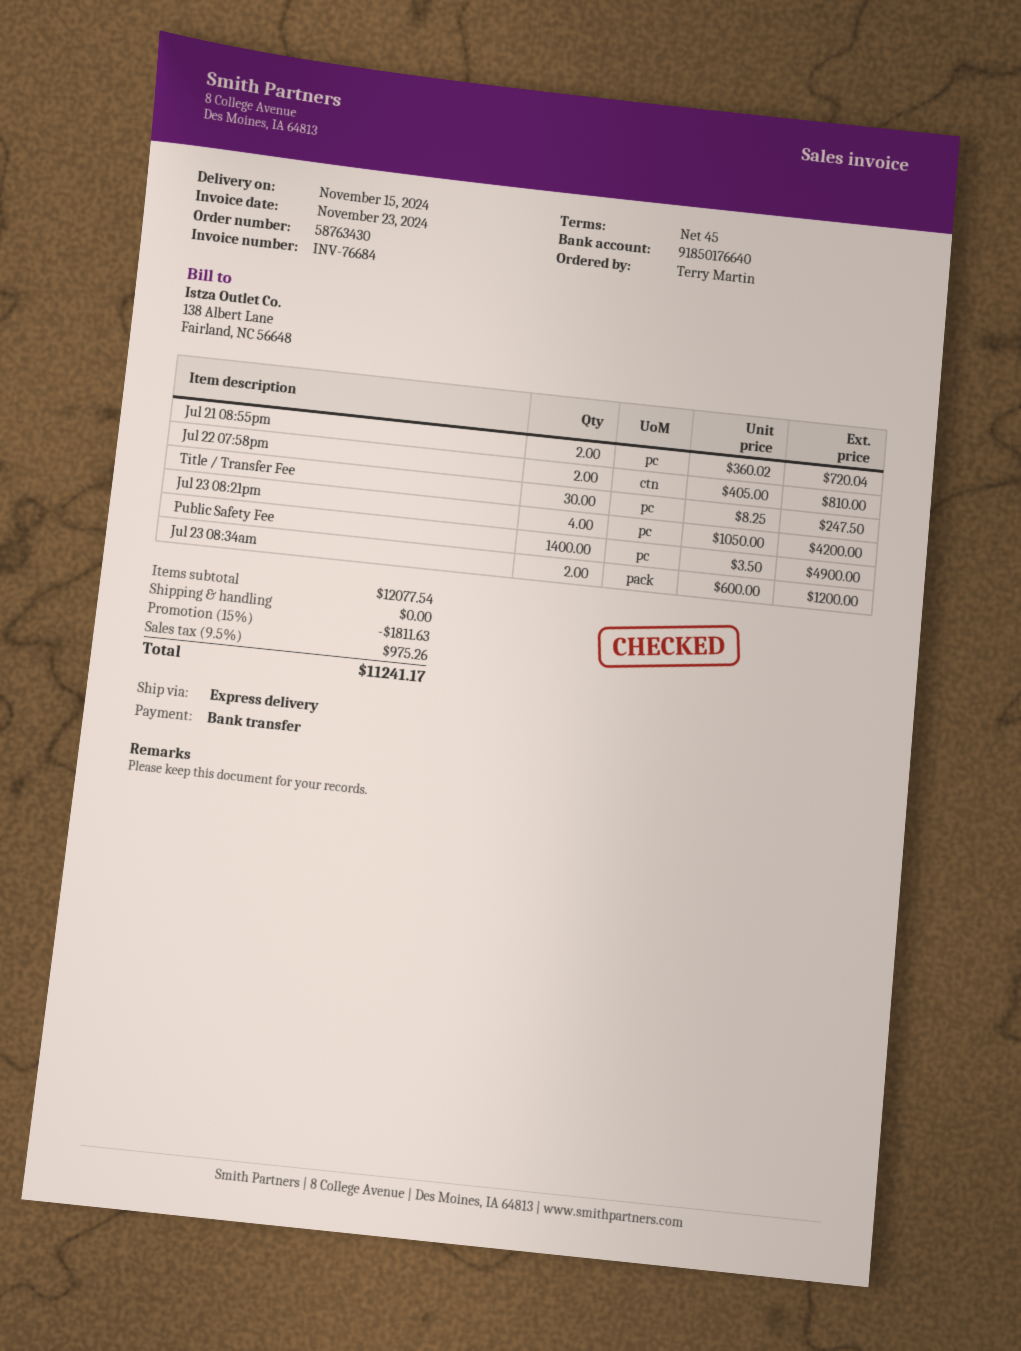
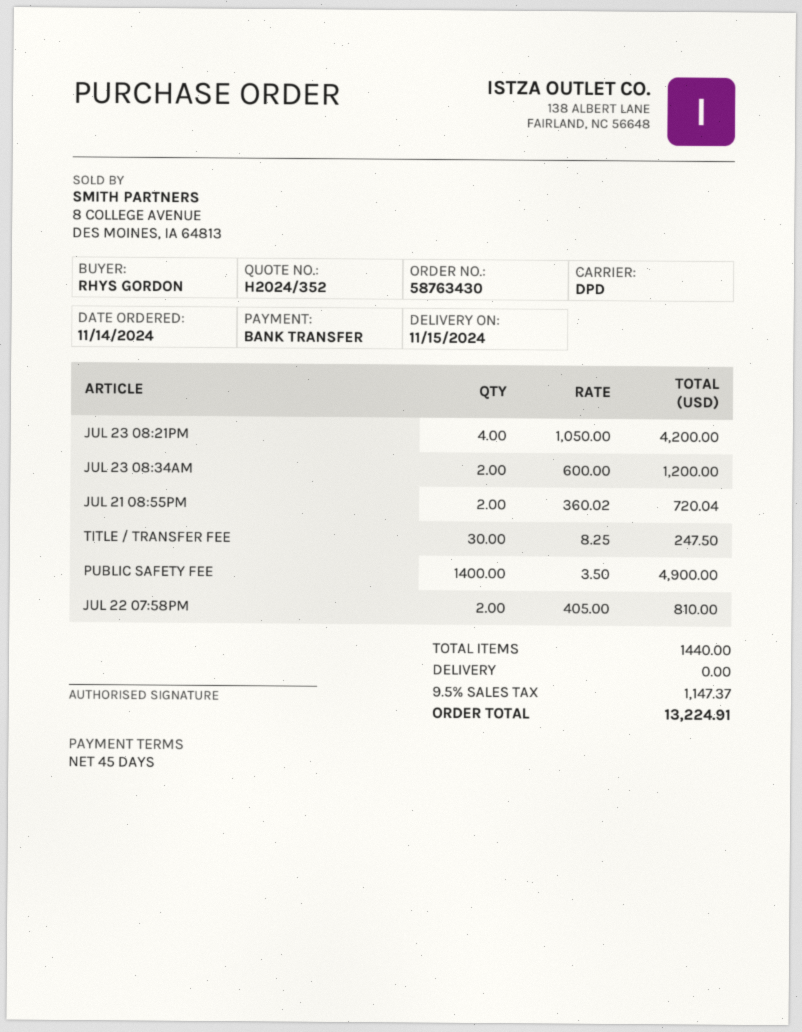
ordered by: Terry Martin -> RHYS GORDON
shipping method: express -> DPD
discount: 15% = 1811.63 -> none
tax: 9.5% = 975.26 -> 9.5% = 1147.37
total: 11241.17 -> 13224.91

